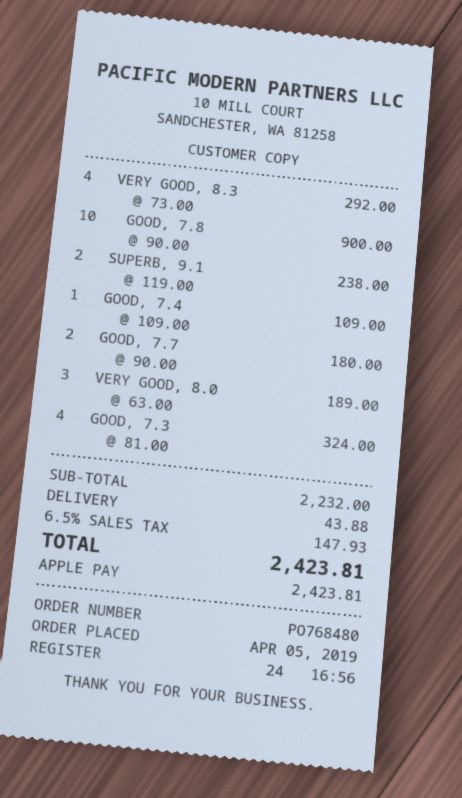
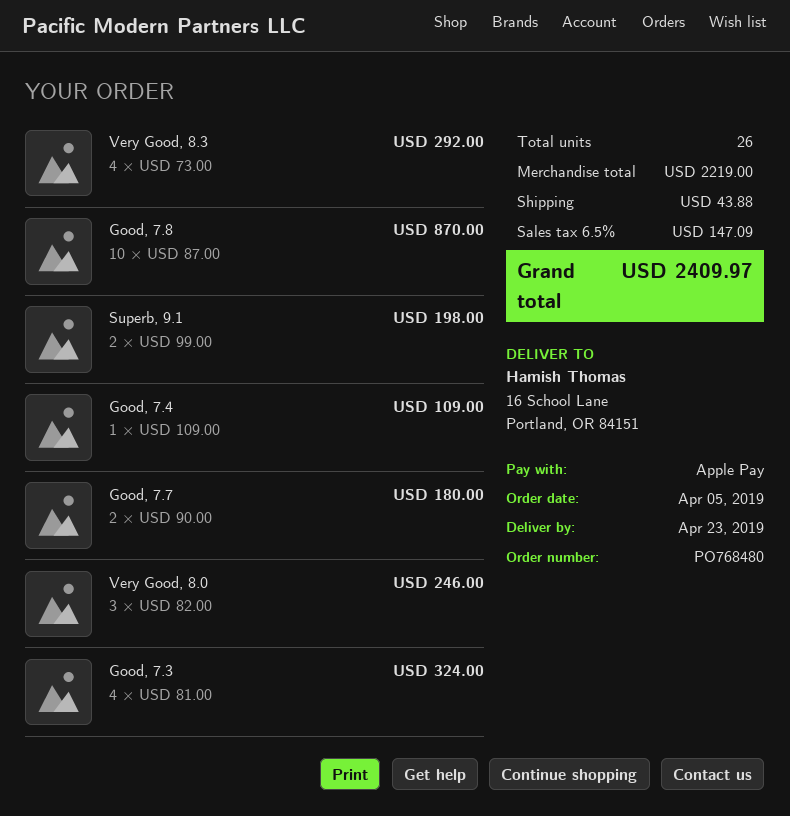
GOOD, 7.8: 10 x 90.00 = 900.00 -> 10 x 87.00 = 870.00
SUPERB, 9.1: 2 x 119.00 = 238.00 -> 2 x 99.00 = 198.00
VERY GOOD, 8.0: 3 x 63.00 = 189.00 -> 3 x 82.00 = 246.00
subtotal: 2232.00 -> 2219.00
tax: 6.5% = 147.93 -> 6.5% = 147.09
total: 2423.81 -> 2409.97

